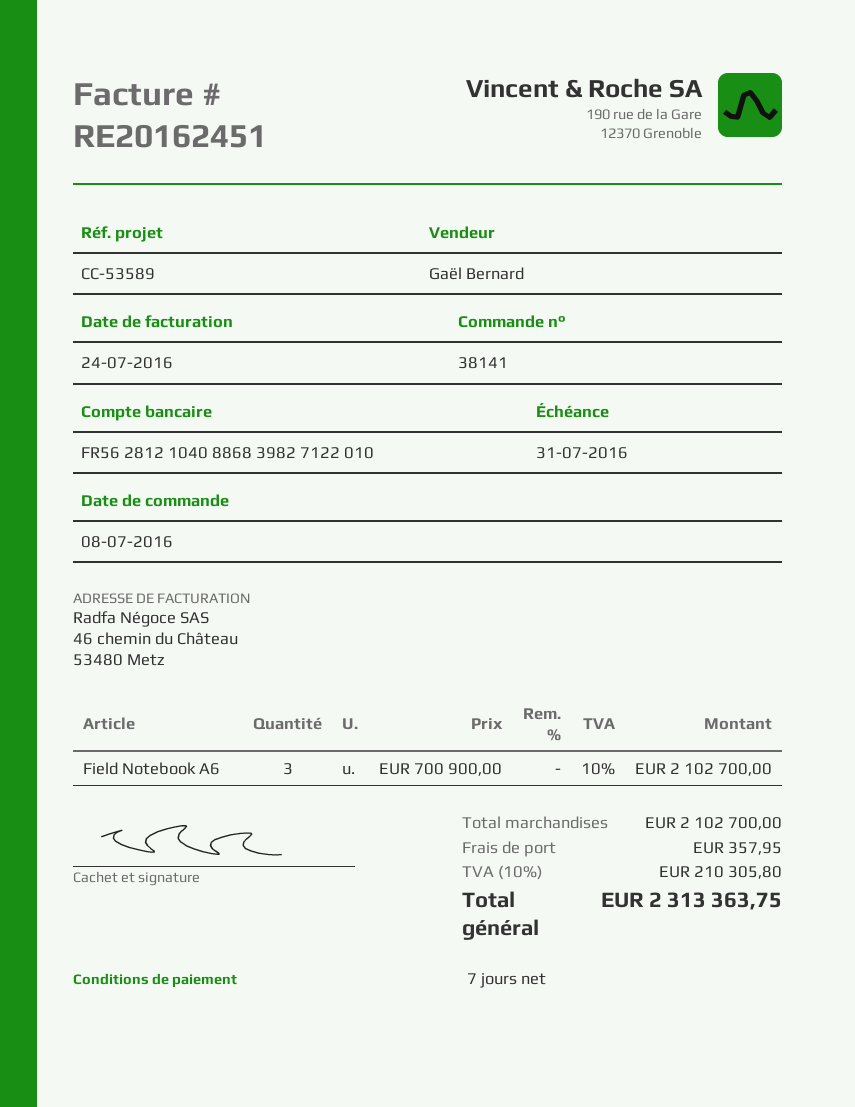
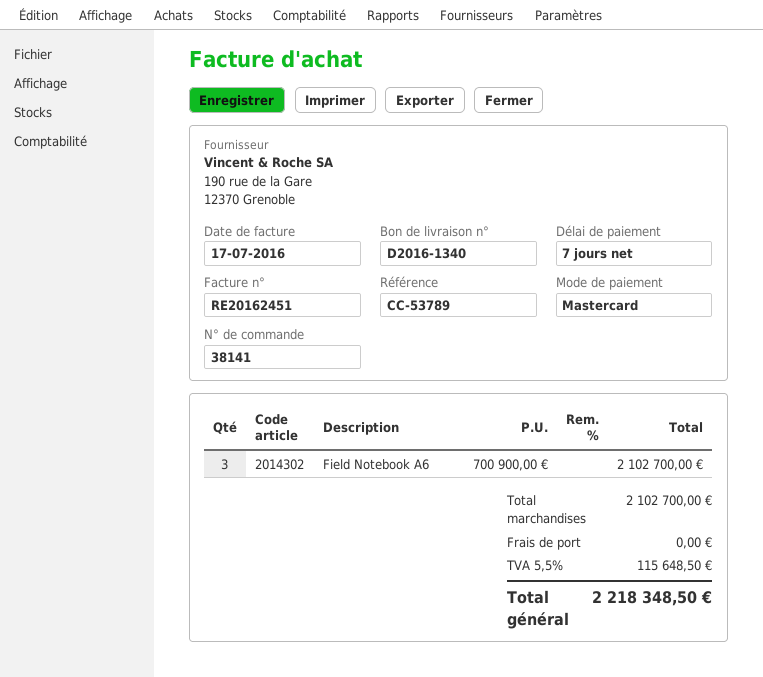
invoice date: 2016-07-24 -> 2016-07-17
reference: CC-53589 -> CC-53789
shipping: 357.95 -> 0.00
tax: 10% = 210305.80 -> 5.5% = 115648.50
total: 2313363.75 -> 2218348.50

